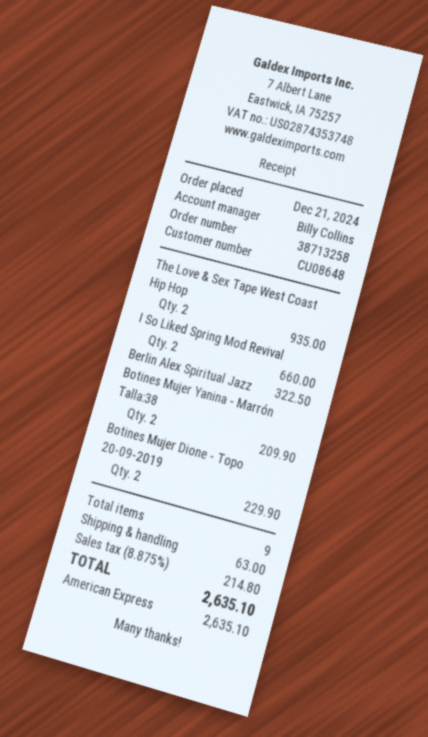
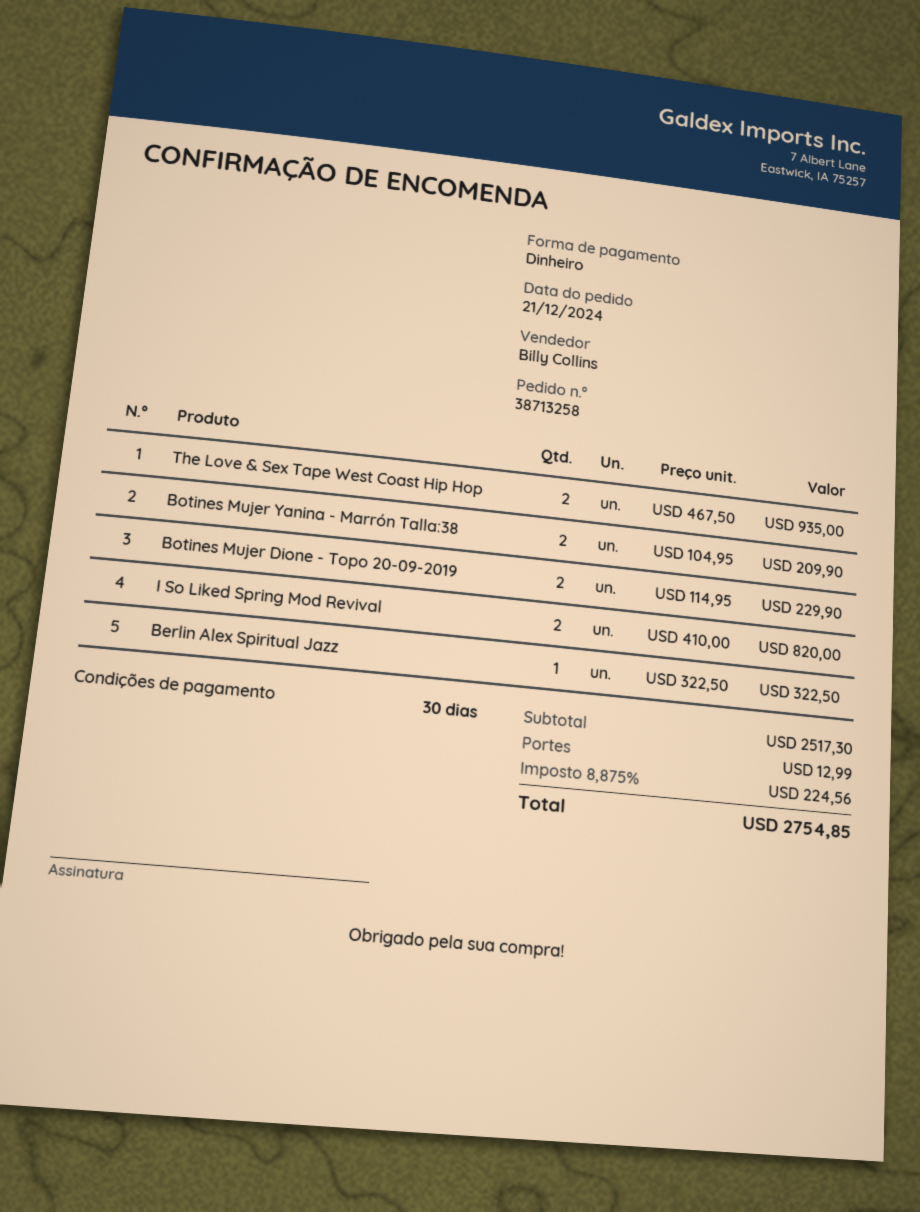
payment method: American Express -> cash
I So Liked Spring Mod Revival: 2 for 660.00 -> 2 for 820.00
shipping: 63.00 -> 12.99
tax: 8.875% = 214.80 -> 8.875% = 224.56
total: 2635.10 -> 2754.85

